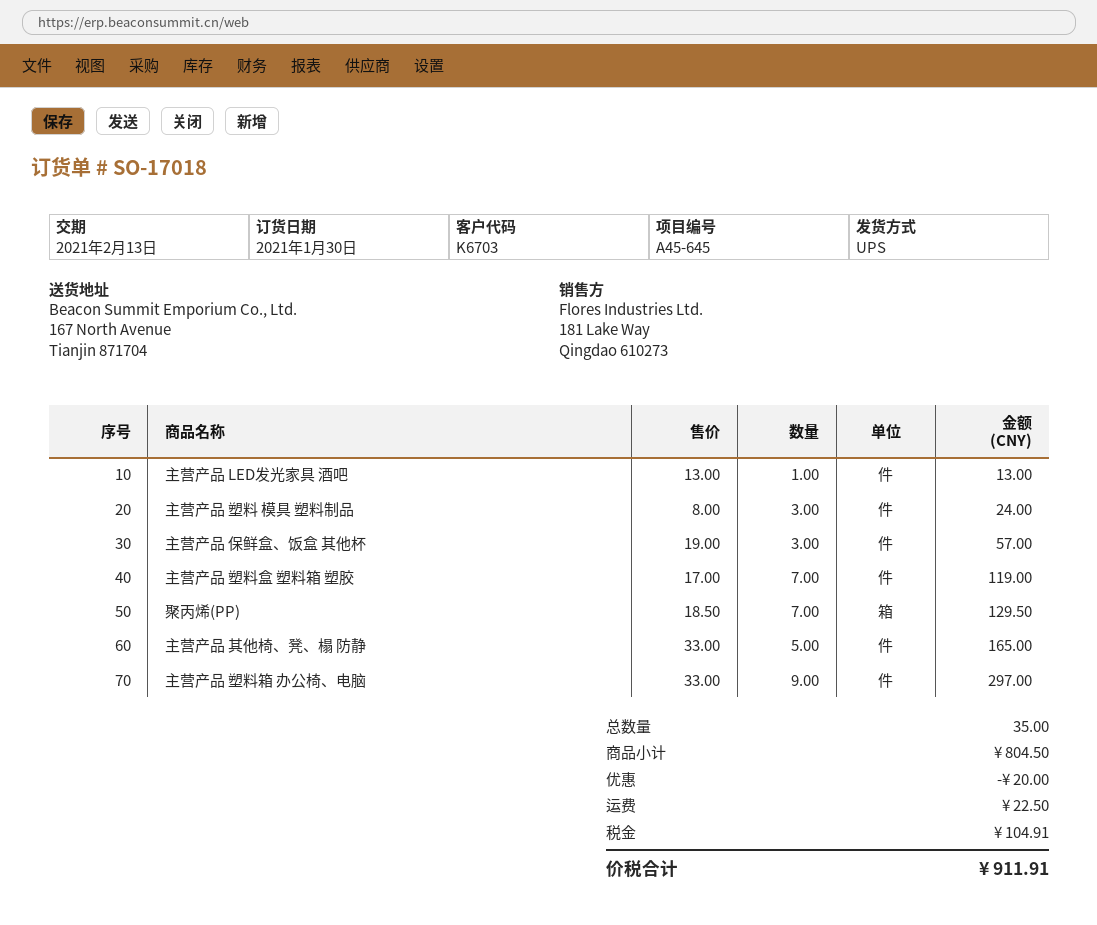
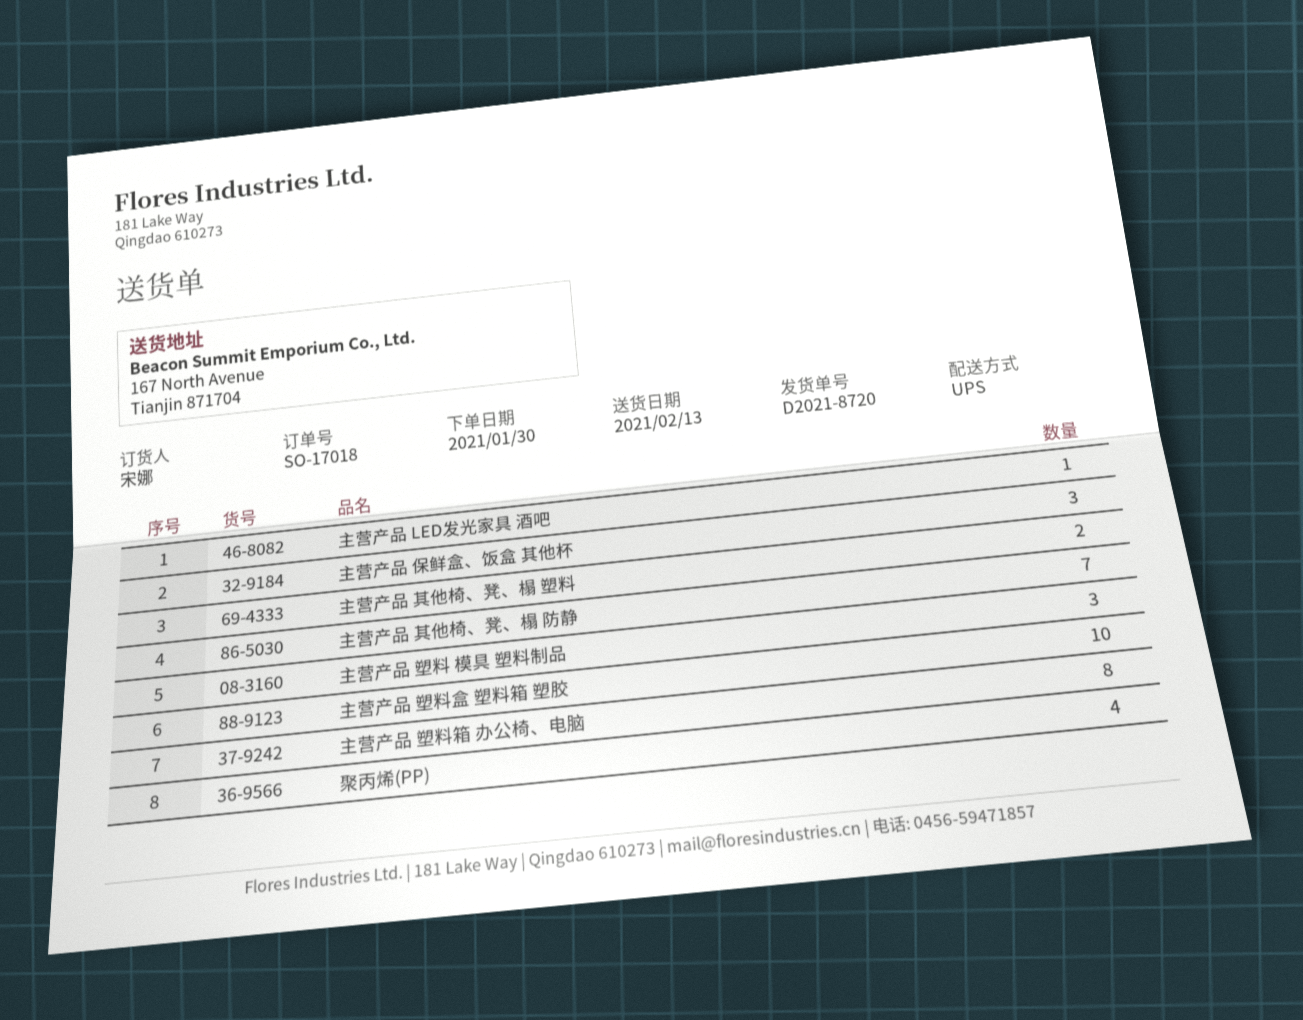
主营产品 塑料盒 塑料箱 塑胶: 7 -> 10
聚丙烯(PP): 7 -> 4
主营产品 其他椅、凳、榻 防静: 5 -> 7
主营产品 塑料箱 办公椅、电脑: 9 -> 8
主营产品 其他椅、凳、榻 塑料: none -> 2

